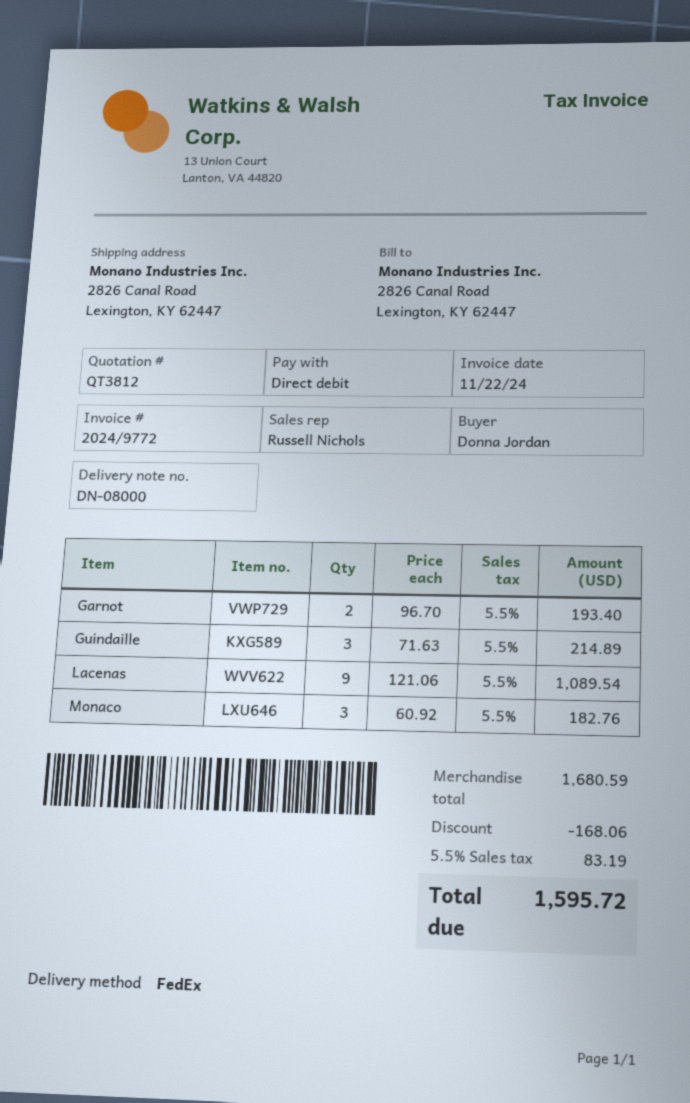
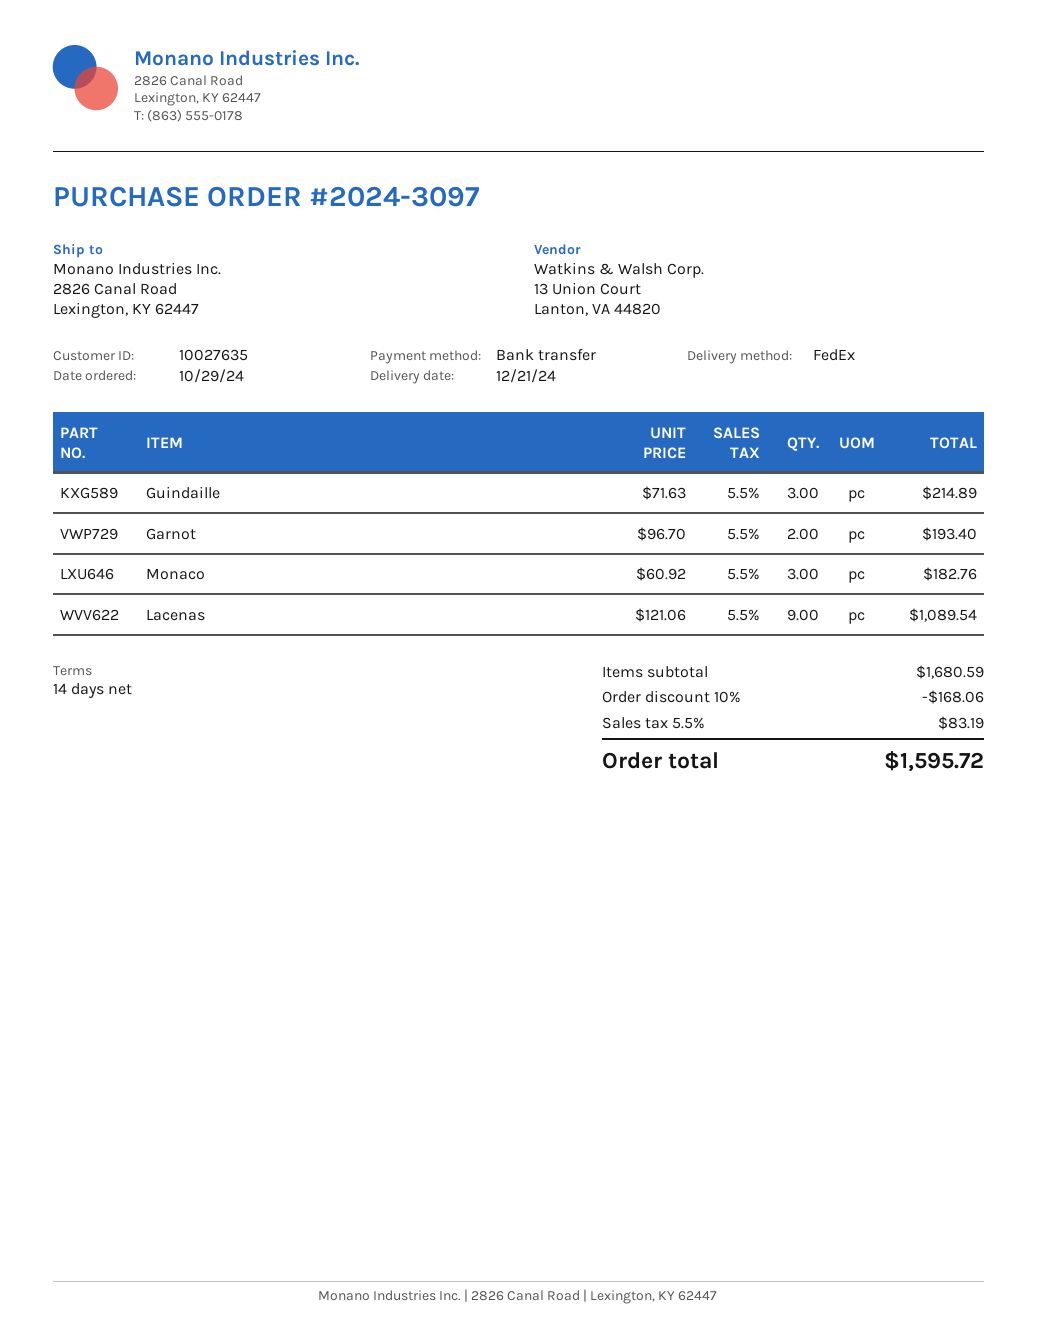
payment method: direct debit -> bank transfer

